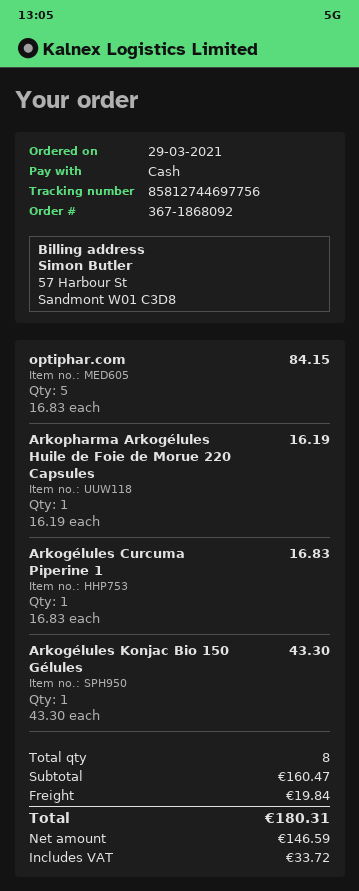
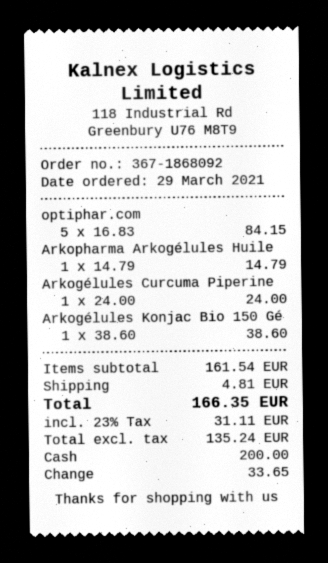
Arkopharma Arkogélules Huile de Foie de Morue 220 Capsules: 1 x 16.19 = 16.19 -> 1 x 14.79 = 14.79
Arkogélules Curcuma Piperine 1: 1 x 16.83 = 16.83 -> 1 x 24.00 = 24.00
Arkogélules Konjac Bio 150 Gélules: 1 x 43.30 = 43.30 -> 1 x 38.60 = 38.60
subtotal: 160.47 -> 161.54
shipping: 19.84 -> 4.81
net: 146.59 -> 135.24
tax: 33.72 -> 31.11
total: 180.31 -> 166.35

